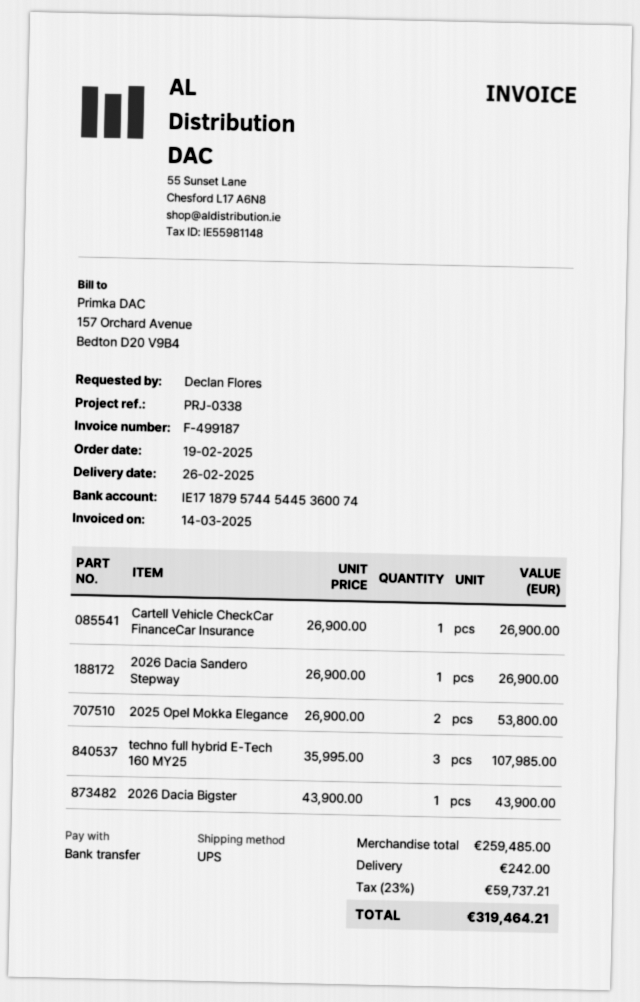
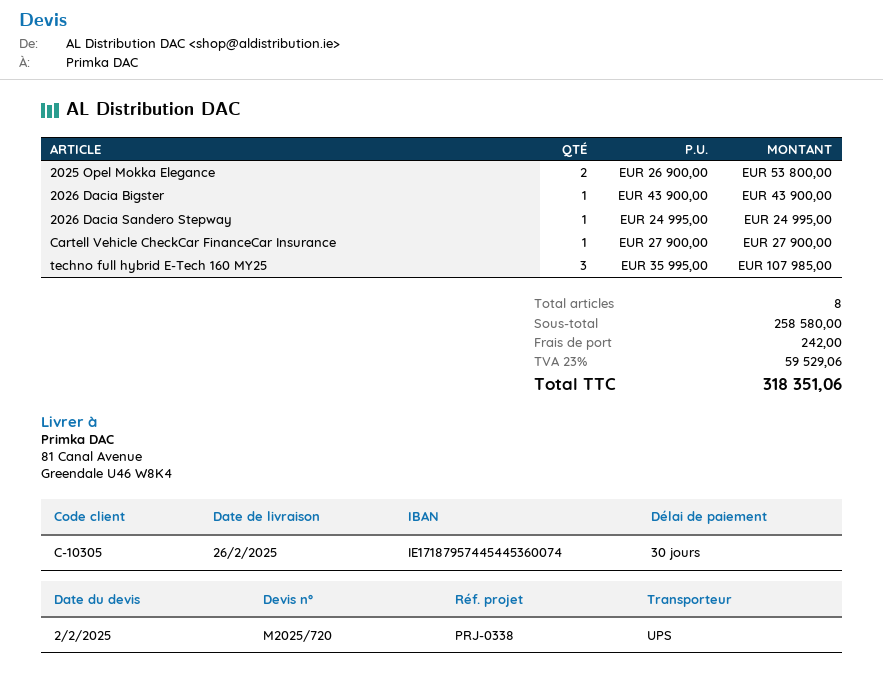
Cartell Vehicle CheckCar FinanceCar Insurance: 1 x 26900.00 = 26900.00 -> 1 x 27900.00 = 27900.00
2026 Dacia Sandero Stepway: 1 x 26900.00 = 26900.00 -> 1 x 24995.00 = 24995.00
subtotal: 259485.00 -> 258580.00
tax: 23% = 59737.21 -> 23% = 59529.06
total: 319464.21 -> 318351.06

